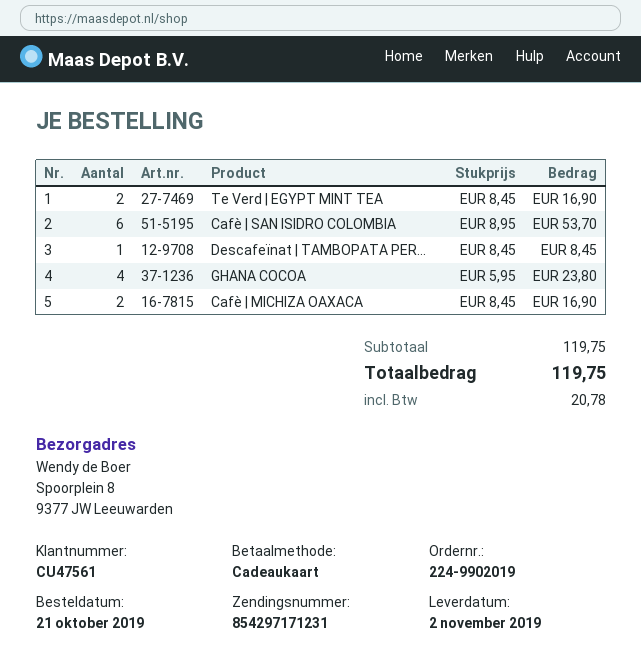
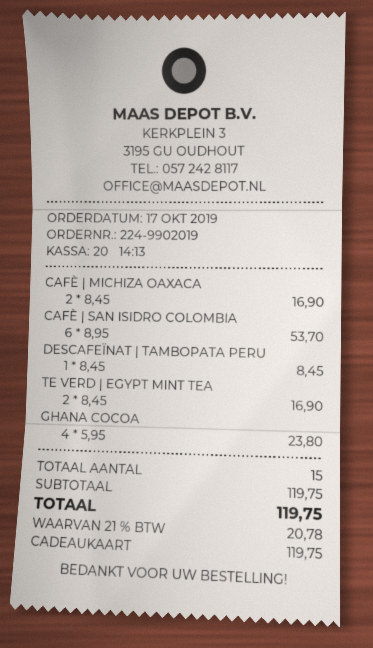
order date: 2019-10-21 -> 2019-10-17

